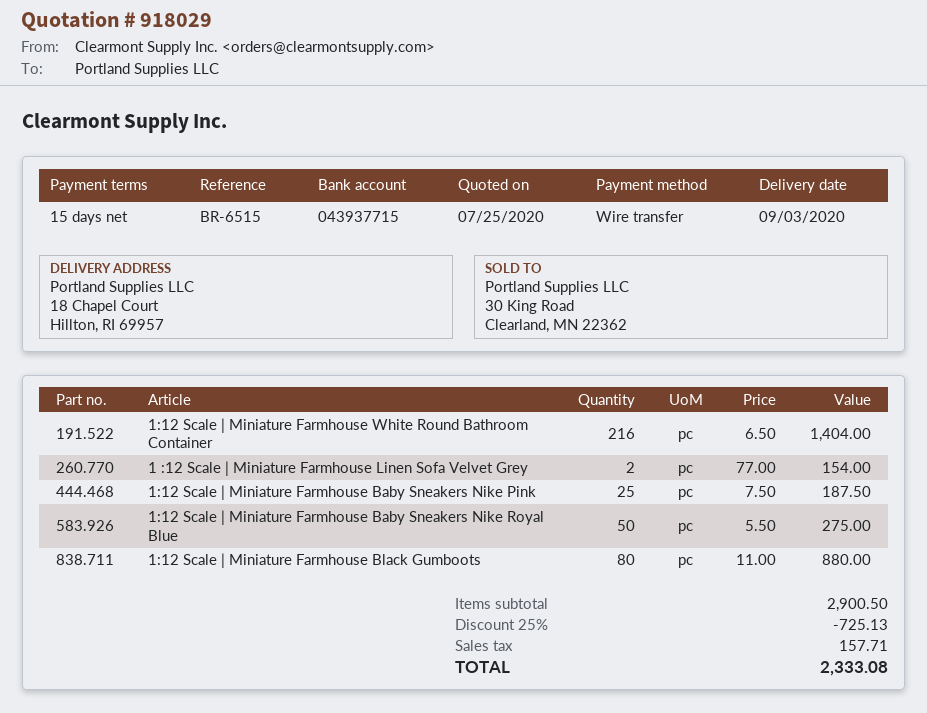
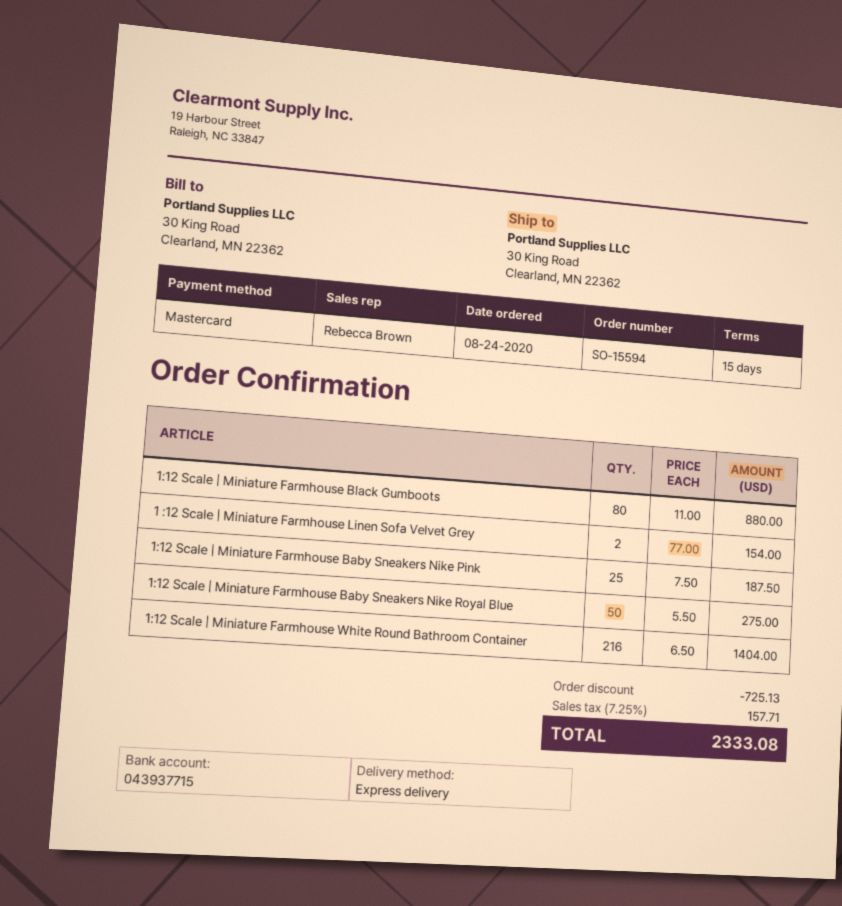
payment method: bank transfer -> Mastercard
ship to: 18 Chapel Court, Hillton, RI 69957 -> 30 King Road, Clearland, MN 22362

